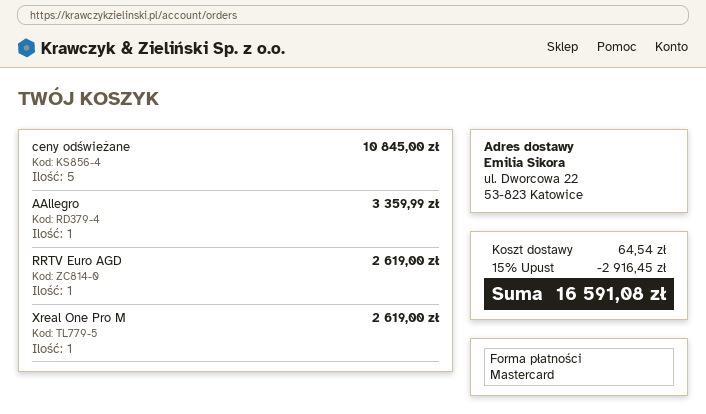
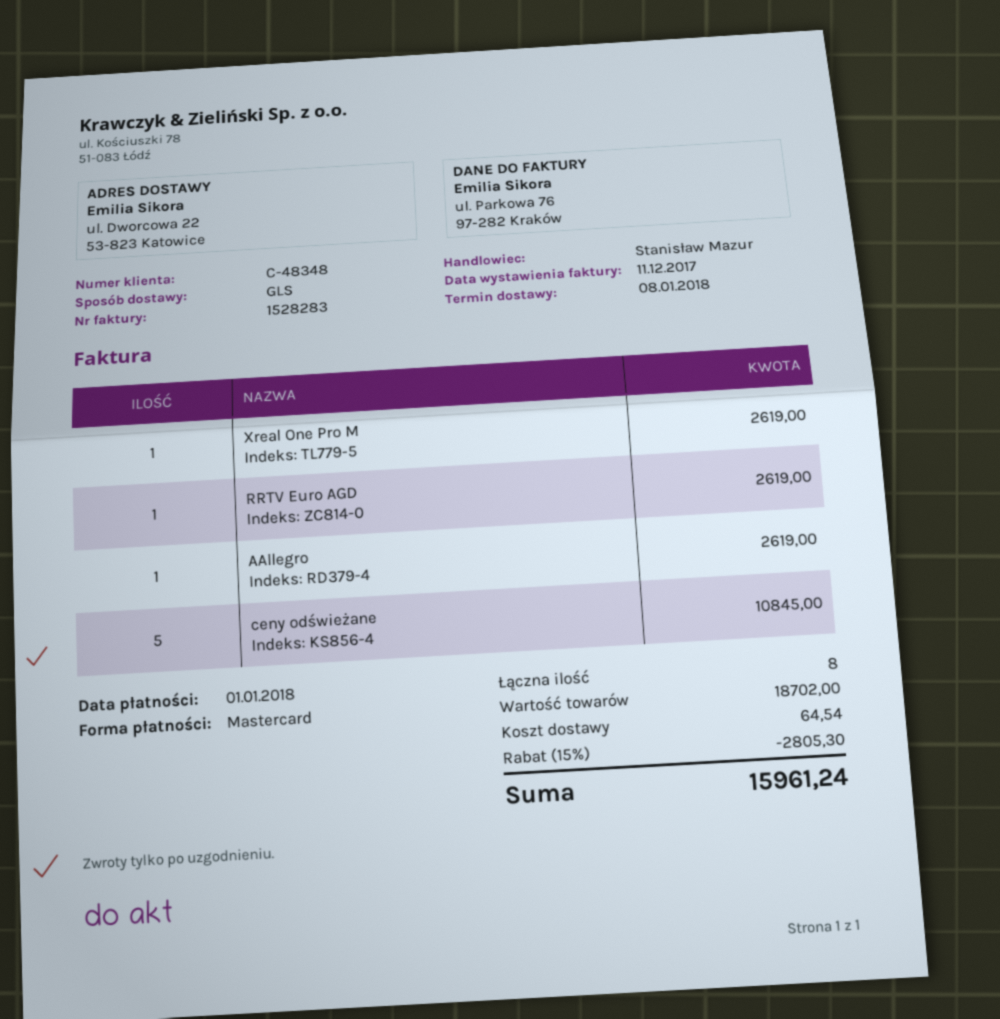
AAllegro: 1 for 3359.99 -> 1 for 2619.00
discount: 15% = 2916.45 -> 15% = 2805.30
total: 16591.08 -> 15961.24

